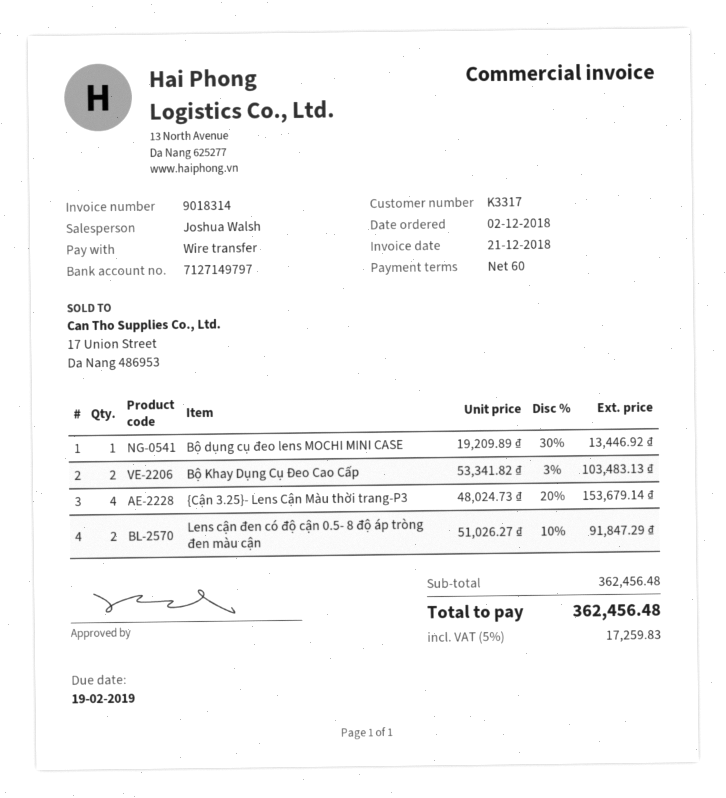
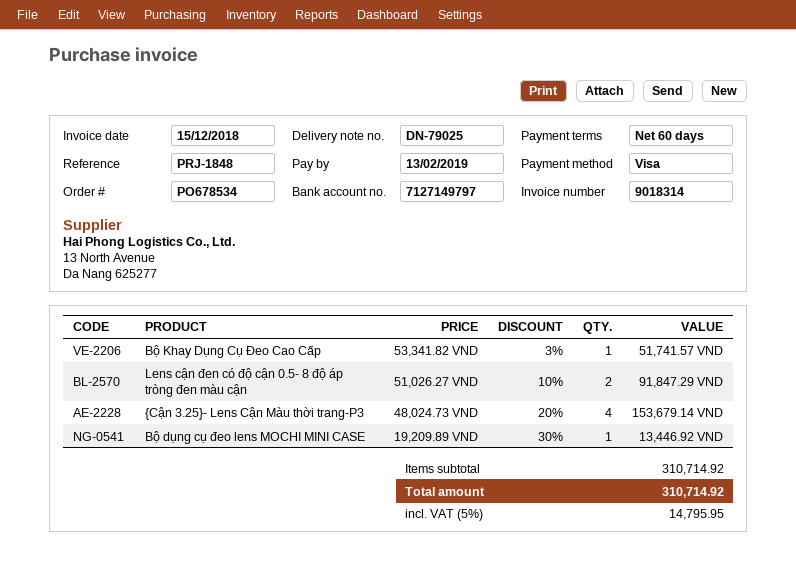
invoice date: 2018-12-21 -> 2018-12-15
due date: 2019-02-19 -> 2019-02-13
payment method: bank transfer -> Visa
Bộ Khay Dụng Cụ Đeo Cao Cấp: 2 x 53341.82 - 3% = 103483.13 -> 1 x 53341.82 - 3% = 51741.57
subtotal: 362456.48 -> 310714.92
tax: 5% = 17259.83 -> 5% = 14795.95
total: 362456.48 -> 310714.92

